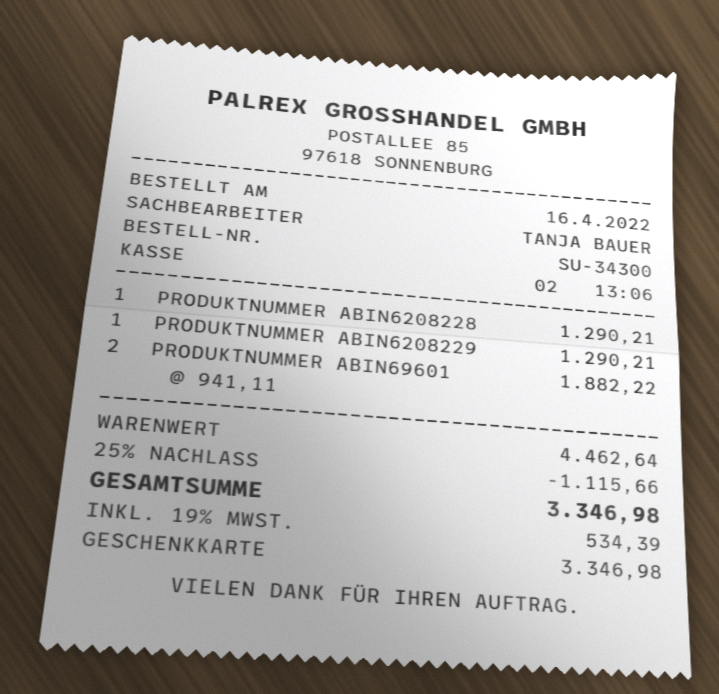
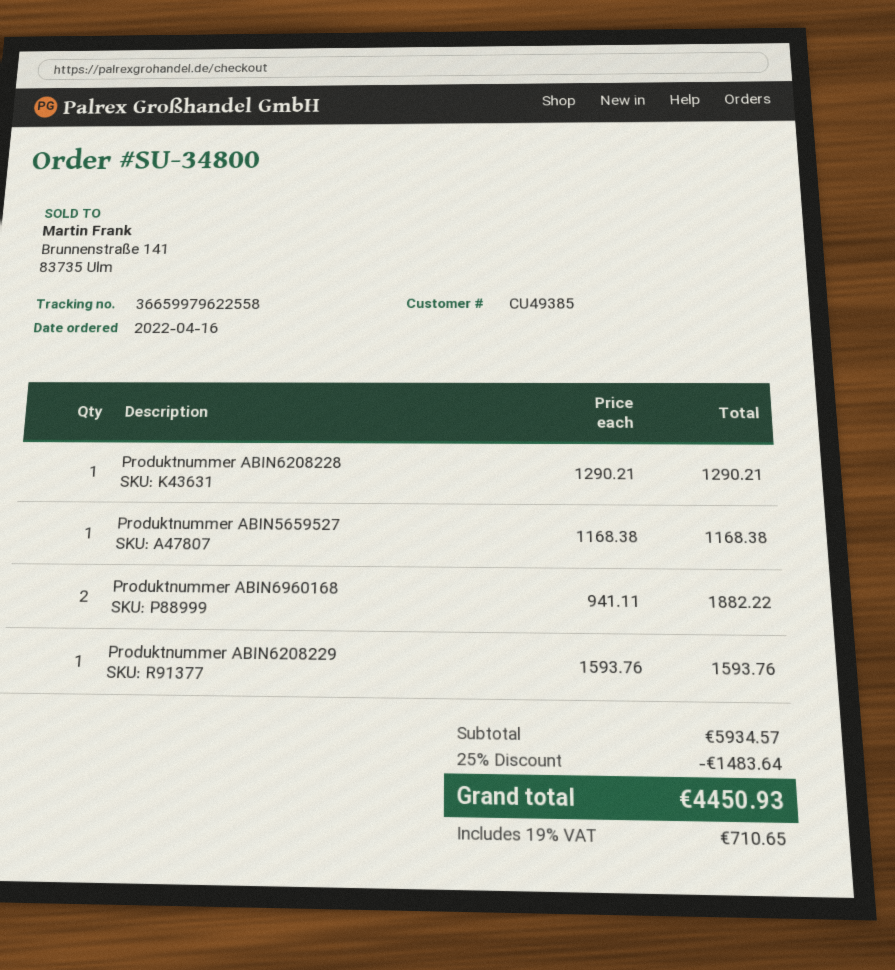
order number: SU-34300 -> SU-34800
PRODUKTNUMMER ABIN6208229: 1 x 1290.21 = 1290.21 -> 1 x 1593.76 = 1593.76
Produktnummer ABIN5659527: none -> 1 x 1168.38 = 1168.38
subtotal: 4462.64 -> 5934.57
discount: 25% = 1115.66 -> 25% = 1483.64
tax: 19% = 534.39 -> 19% = 710.65
total: 3346.98 -> 4450.93

